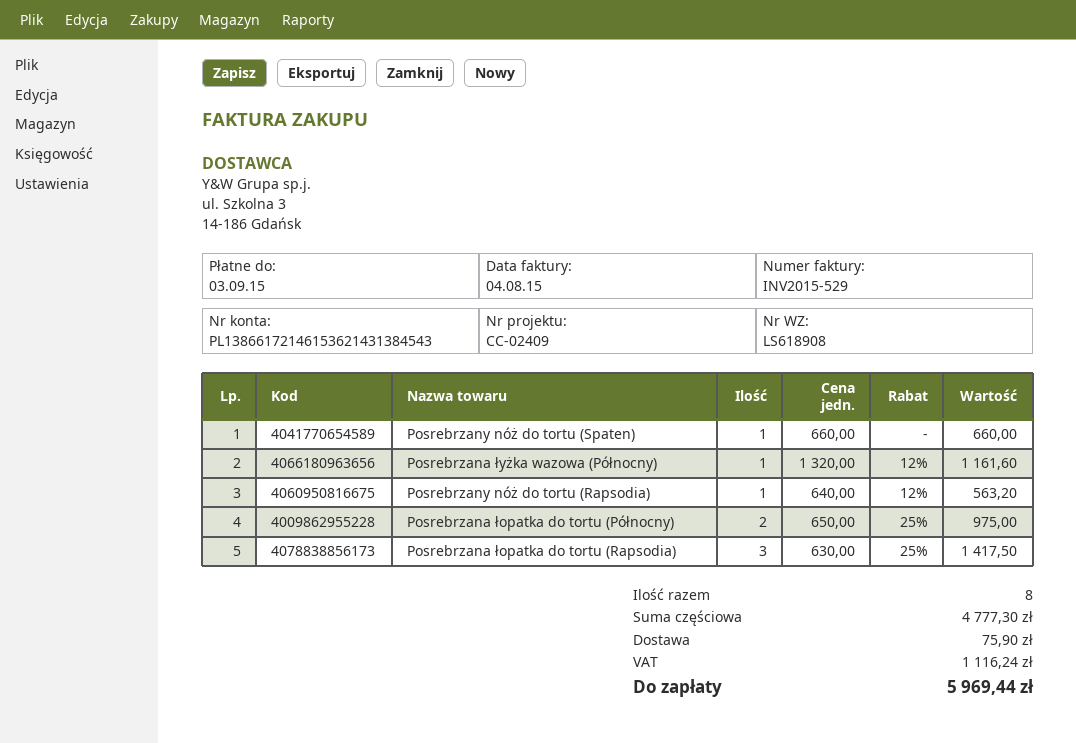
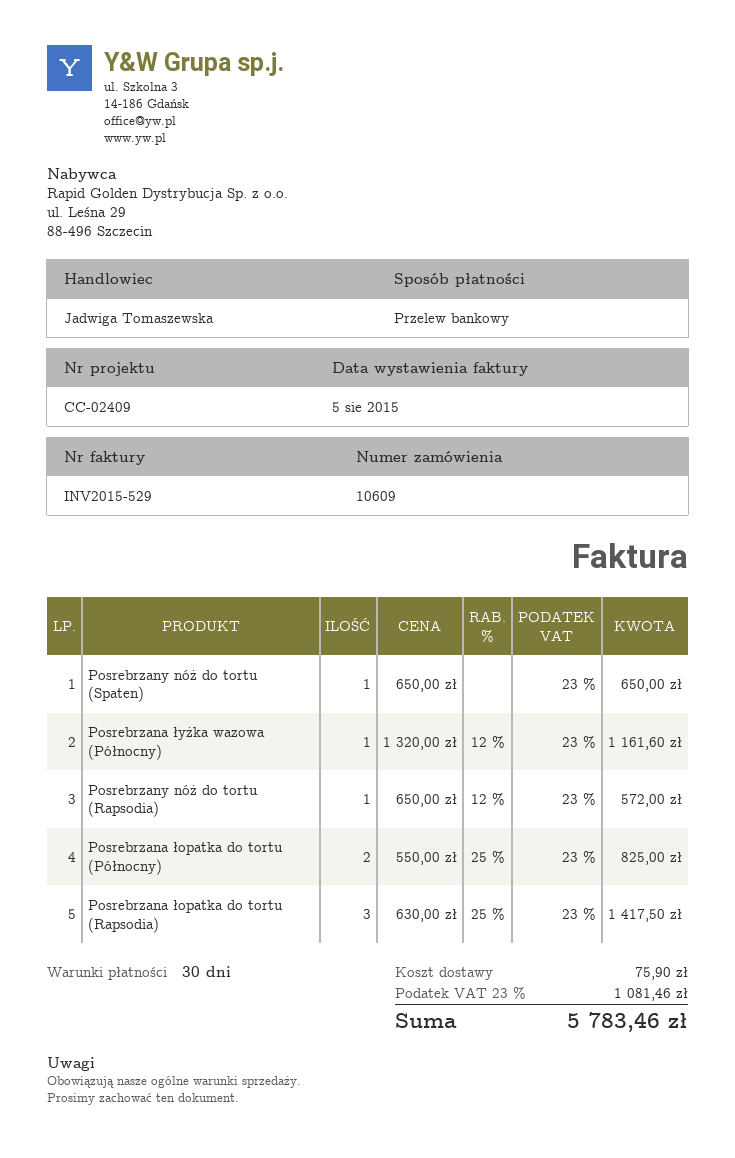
invoice date: 2015-08-04 -> 2015-08-05
Posrebrzany nóż do tortu (Spaten): 1 x 660.00 = 660.00 -> 1 x 650.00 = 650.00
Posrebrzany nóż do tortu (Rapsodia): 1 x 640.00 - 12% = 563.20 -> 1 x 650.00 - 12% = 572.00
Posrebrzana łopatka do tortu (Północny): 2 x 650.00 - 25% = 975.00 -> 2 x 550.00 - 25% = 825.00
tax: 1116.24 -> 1081.46
total: 5969.44 -> 5783.46

